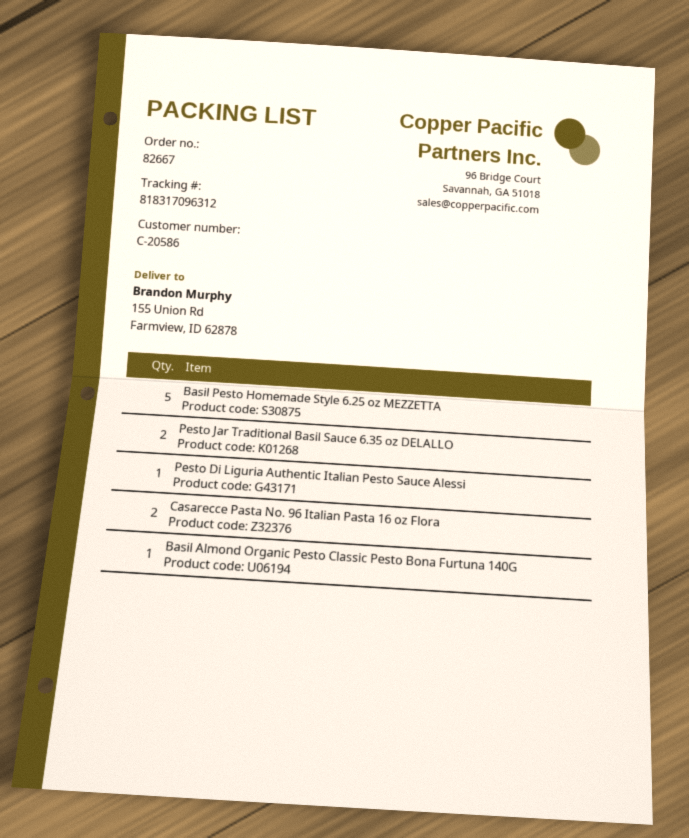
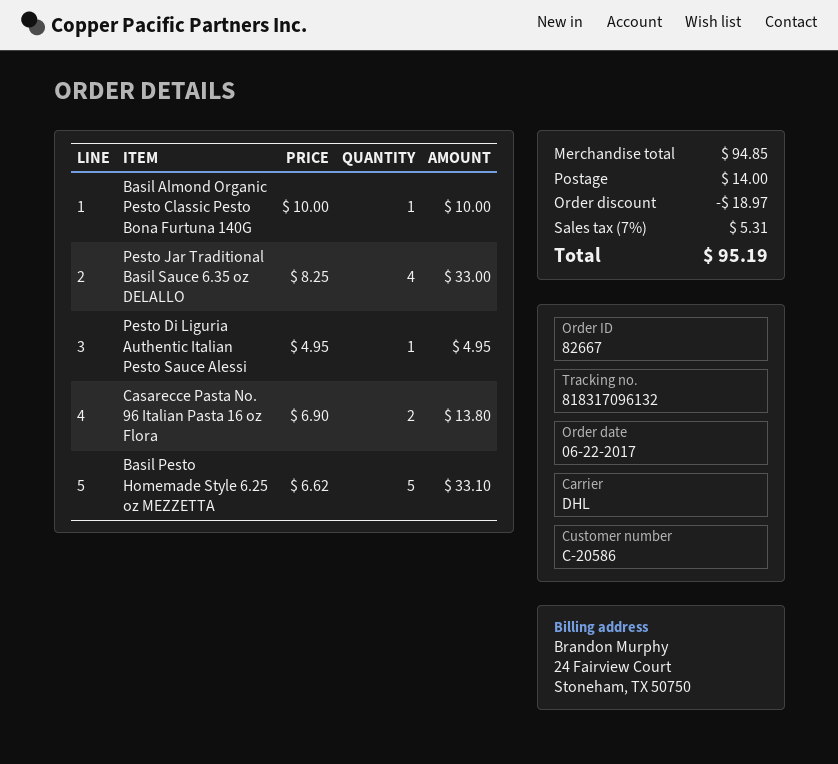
tracking number: 818317096312 -> 818317096132
Pesto Jar Traditional Basil Sauce 6.35 oz DELALLO: 2 -> 4

